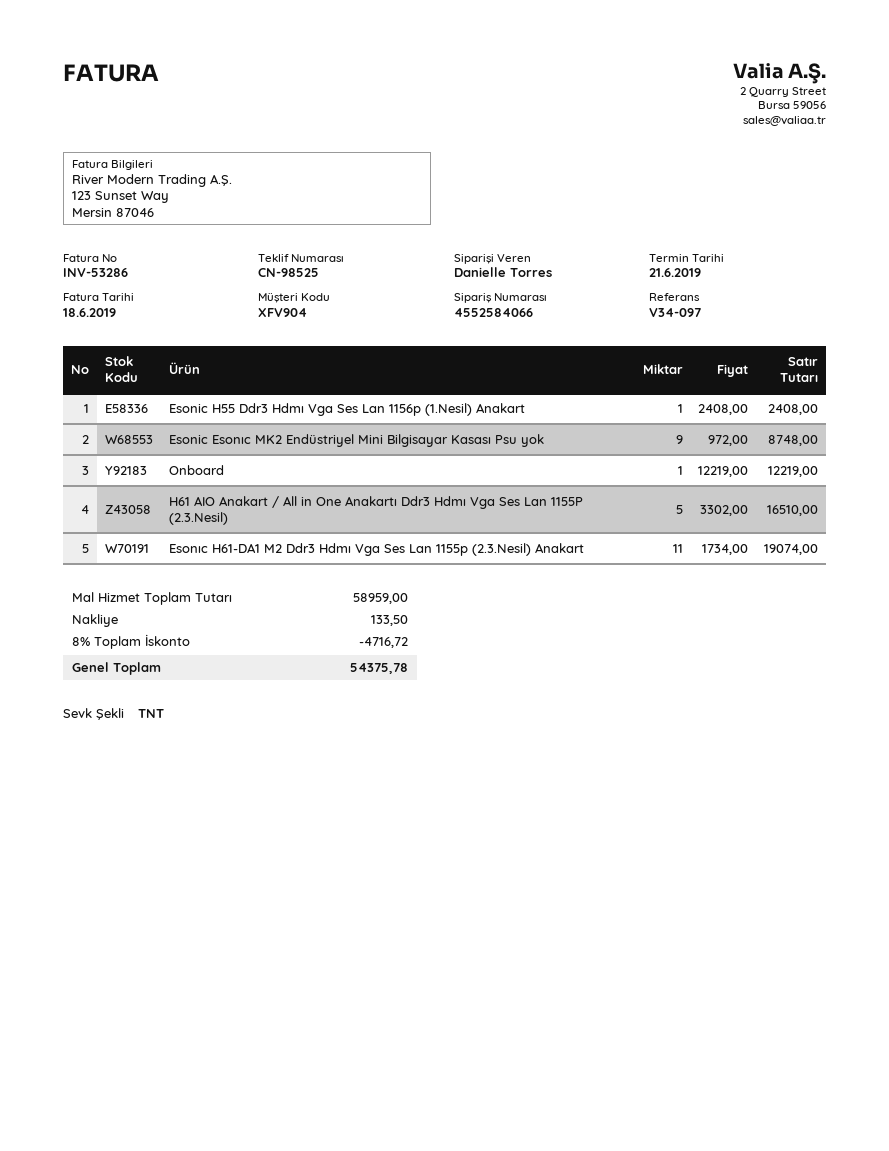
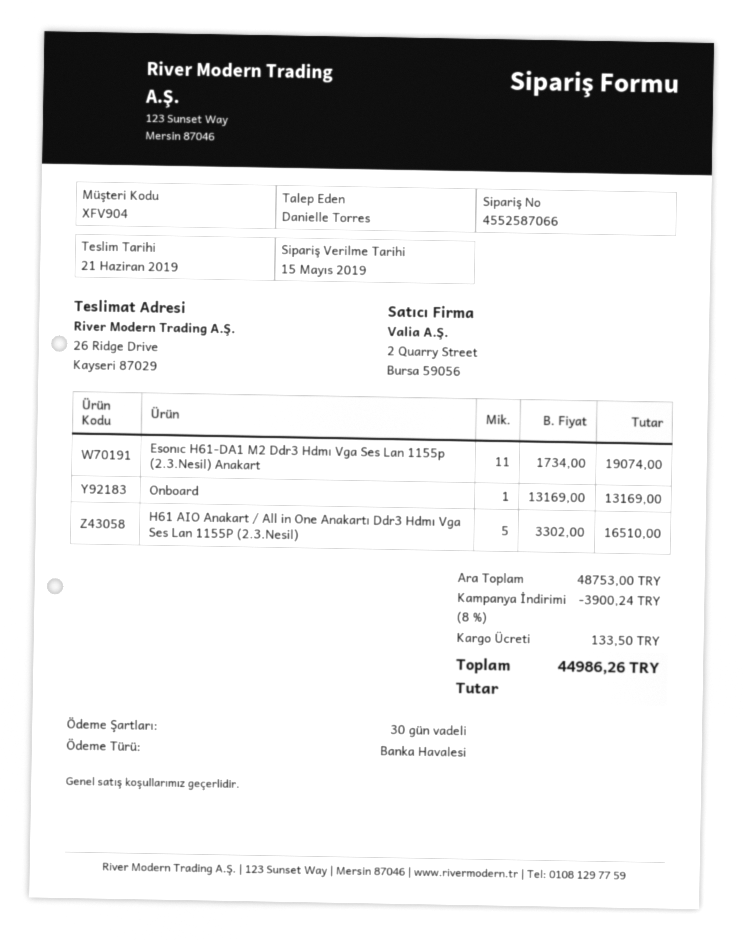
order number: 4552584066 -> 4552587066
Esonic H55 Ddr3 Hdmı Vga Ses Lan 1156p (1.Nesil) Anakart: 1 x 2408.00 = 2408.00 -> none
Esonic Esonıc MK2 Endüstriyel Mini Bilgisayar Kasası Psu yok: 9 x 972.00 = 8748.00 -> none
Onboard: 1 x 12219.00 = 12219.00 -> 1 x 13169.00 = 13169.00
subtotal: 58959.00 -> 48753.00
discount: 8% = 4716.72 -> 8% = 3900.24
total: 54375.78 -> 44986.26

